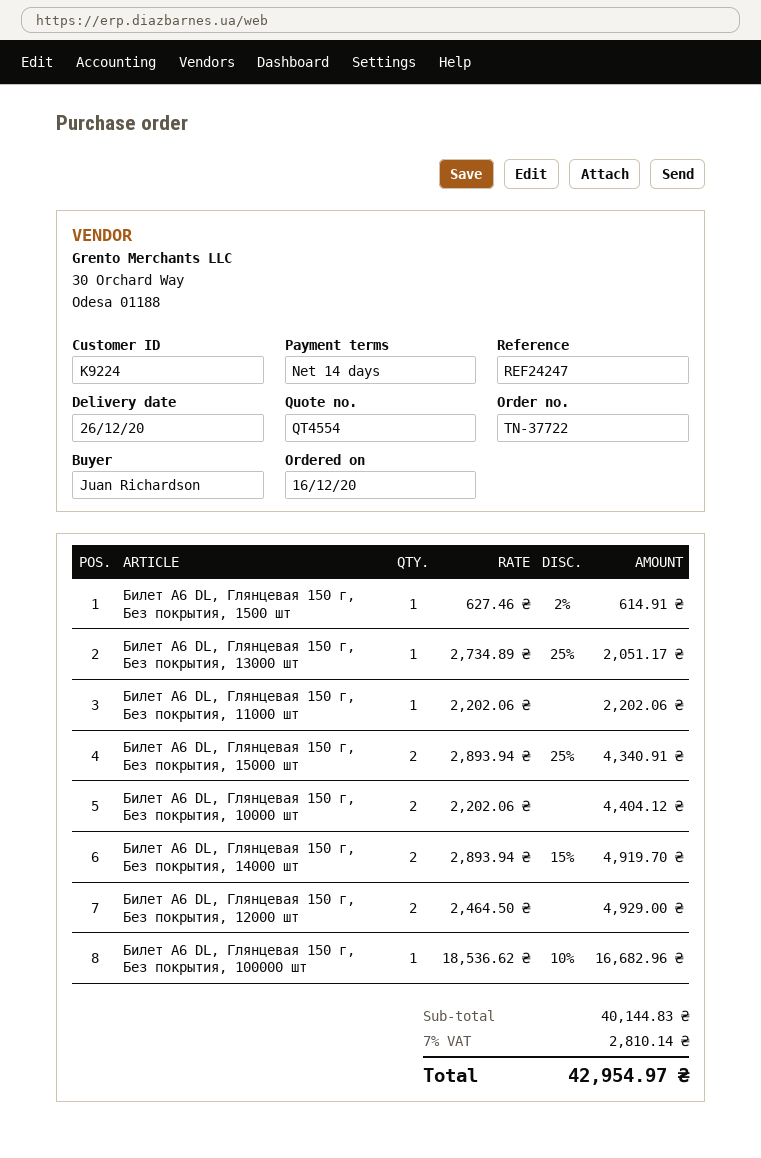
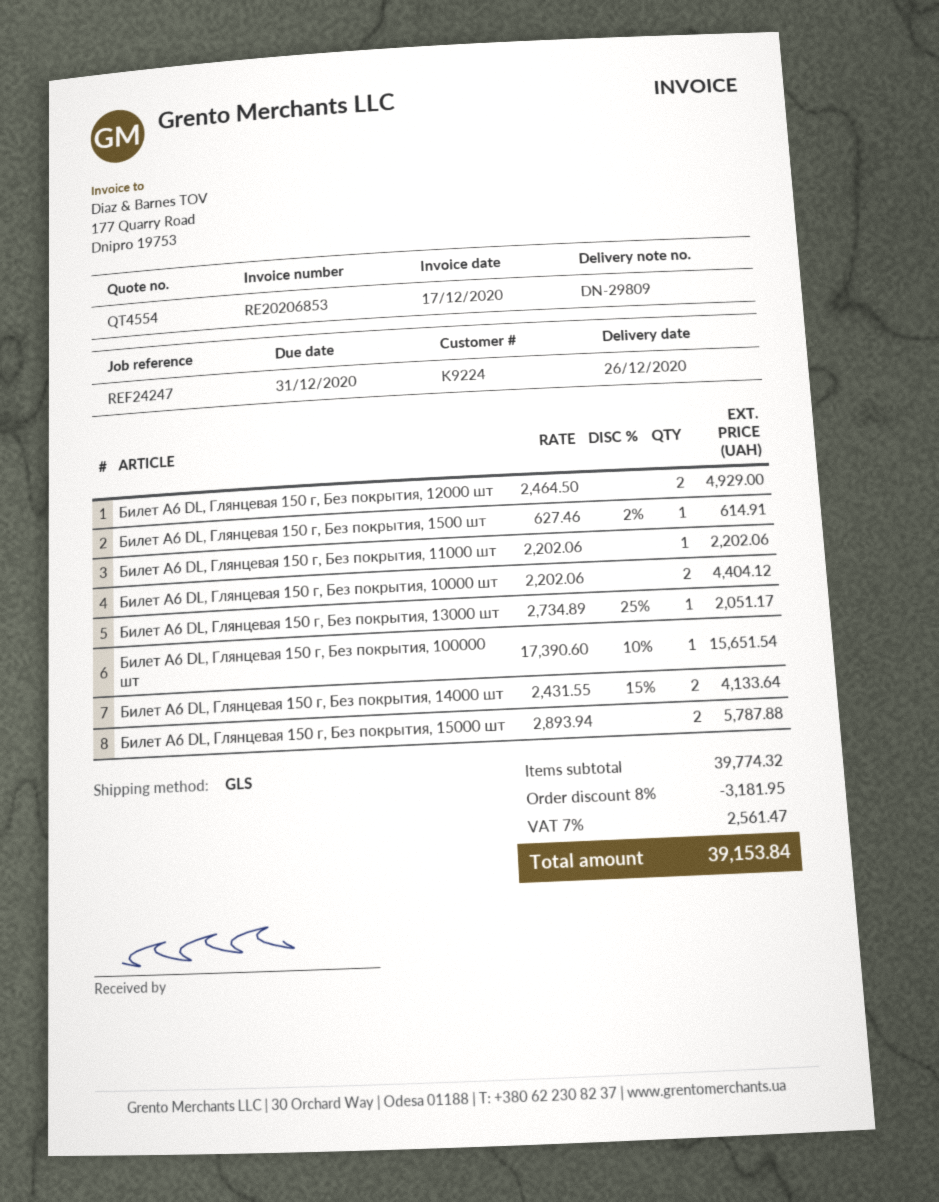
Билет А6 DL, Глянцевая 150 г, Без покрытия, 15000 шт: 2 x 2893.94 - 25% = 4340.91 -> 2 x 2893.94 = 5787.88
Билет А6 DL, Глянцевая 150 г, Без покрытия, 14000 шт: 2 x 2893.94 - 15% = 4919.70 -> 2 x 2431.55 - 15% = 4133.64
Билет А6 DL, Глянцевая 150 г, Без покрытия, 100000 шт: 1 x 18536.62 - 10% = 16682.96 -> 1 x 17390.60 - 10% = 15651.54
subtotal: 40144.83 -> 39774.32
discount: none -> 8% = 3181.95
tax: 7% = 2810.14 -> 7% = 2561.47
total: 42954.97 -> 39153.84

